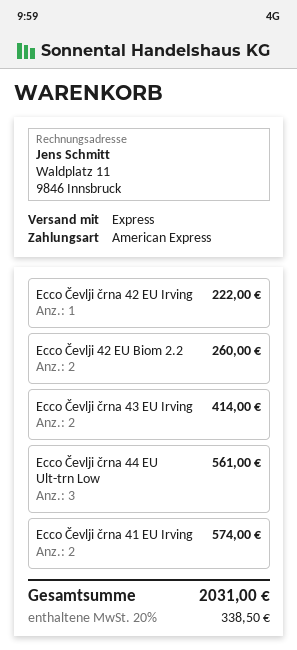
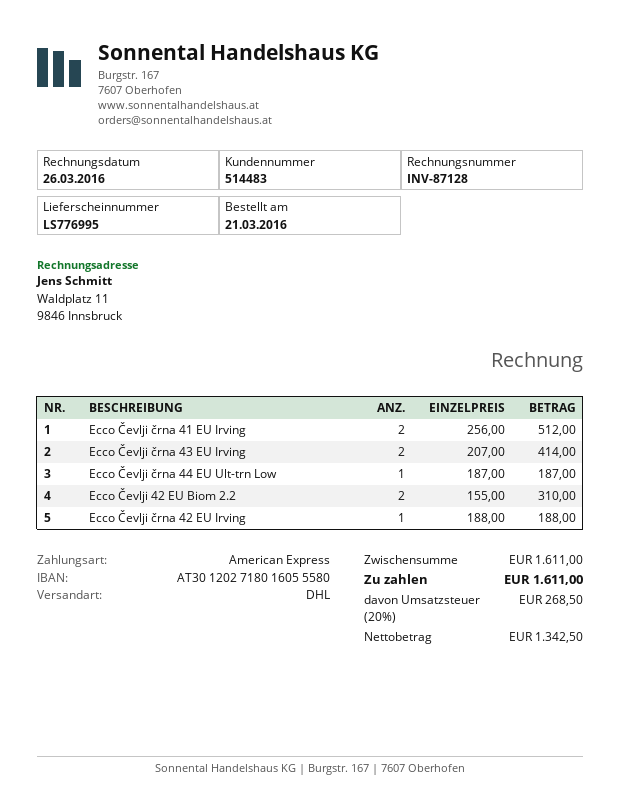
shipping method: express -> DHL
Ecco Čevlji črna 42 EU Irving: 1 for 222.00 -> 1 for 188.00
Ecco Čevlji 42 EU Biom 2.2: 2 for 260.00 -> 2 for 310.00
Ecco Čevlji črna 44 EU Ult-trn Low: 3 for 561.00 -> 1 for 187.00
Ecco Čevlji črna 41 EU Irving: 2 for 574.00 -> 2 for 512.00
tax: 20% = 338.50 -> 20% = 268.50
total: 2031.00 -> 1611.00

